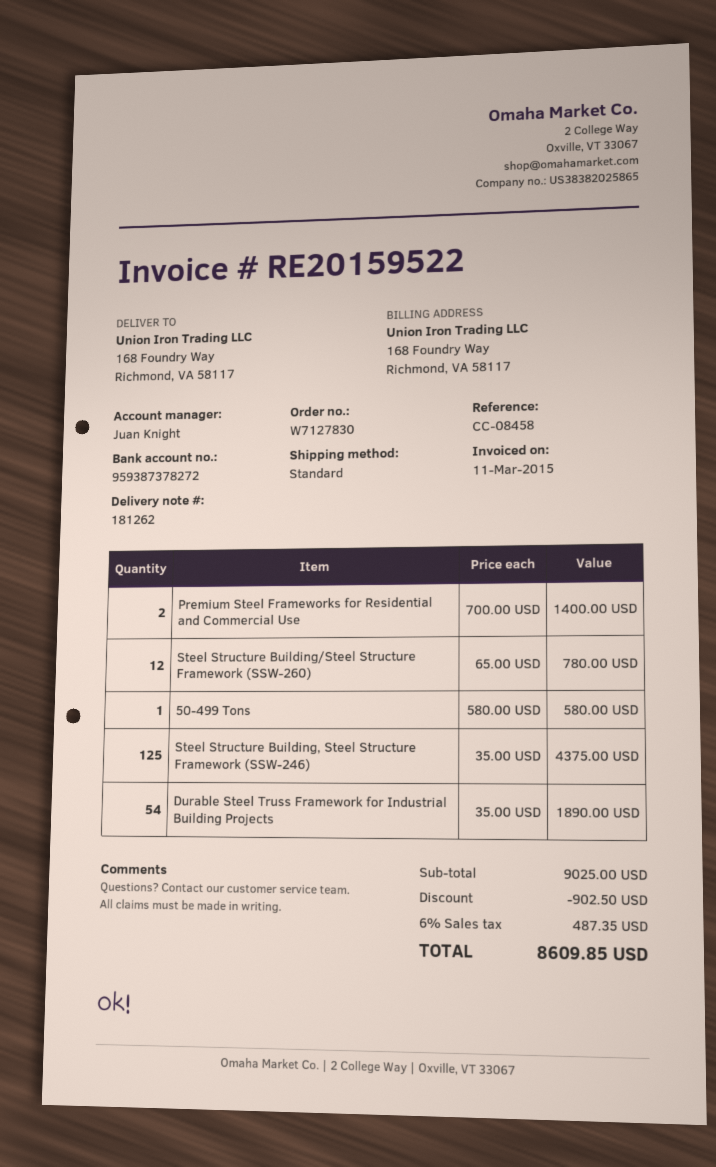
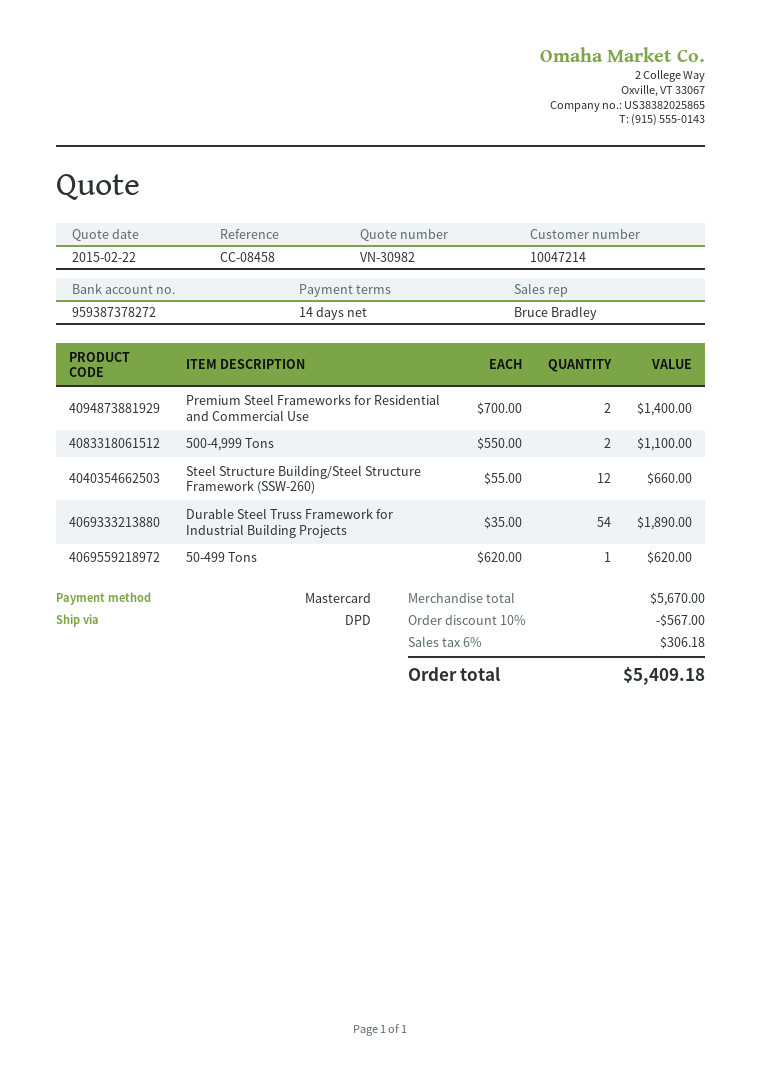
sales rep: Juan Knight -> Bruce Bradley
shipping method: standard -> DPD
Steel Structure Building/Steel Structure Framework (SSW-260): 12 x 65.00 = 780.00 -> 12 x 55.00 = 660.00
50-499 Tons: 1 x 580.00 = 580.00 -> 1 x 620.00 = 620.00
Steel Structure Building, Steel Structure Framework (SSW-246): 125 x 35.00 = 4375.00 -> none
500-4,999 Tons: none -> 2 x 550.00 = 1100.00
subtotal: 9025.00 -> 5670.00
discount: 902.50 -> 567.00
tax: 6% = 487.35 -> 6% = 306.18
total: 8609.85 -> 5409.18

